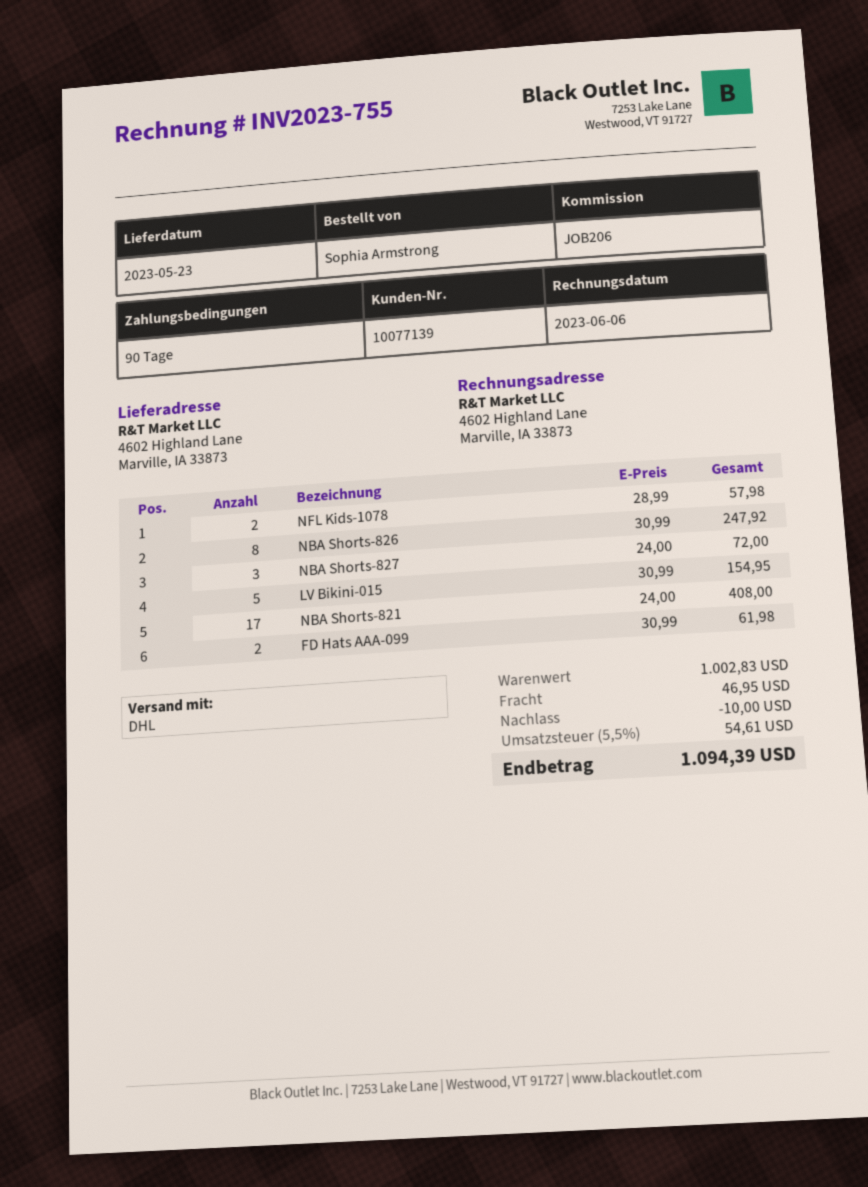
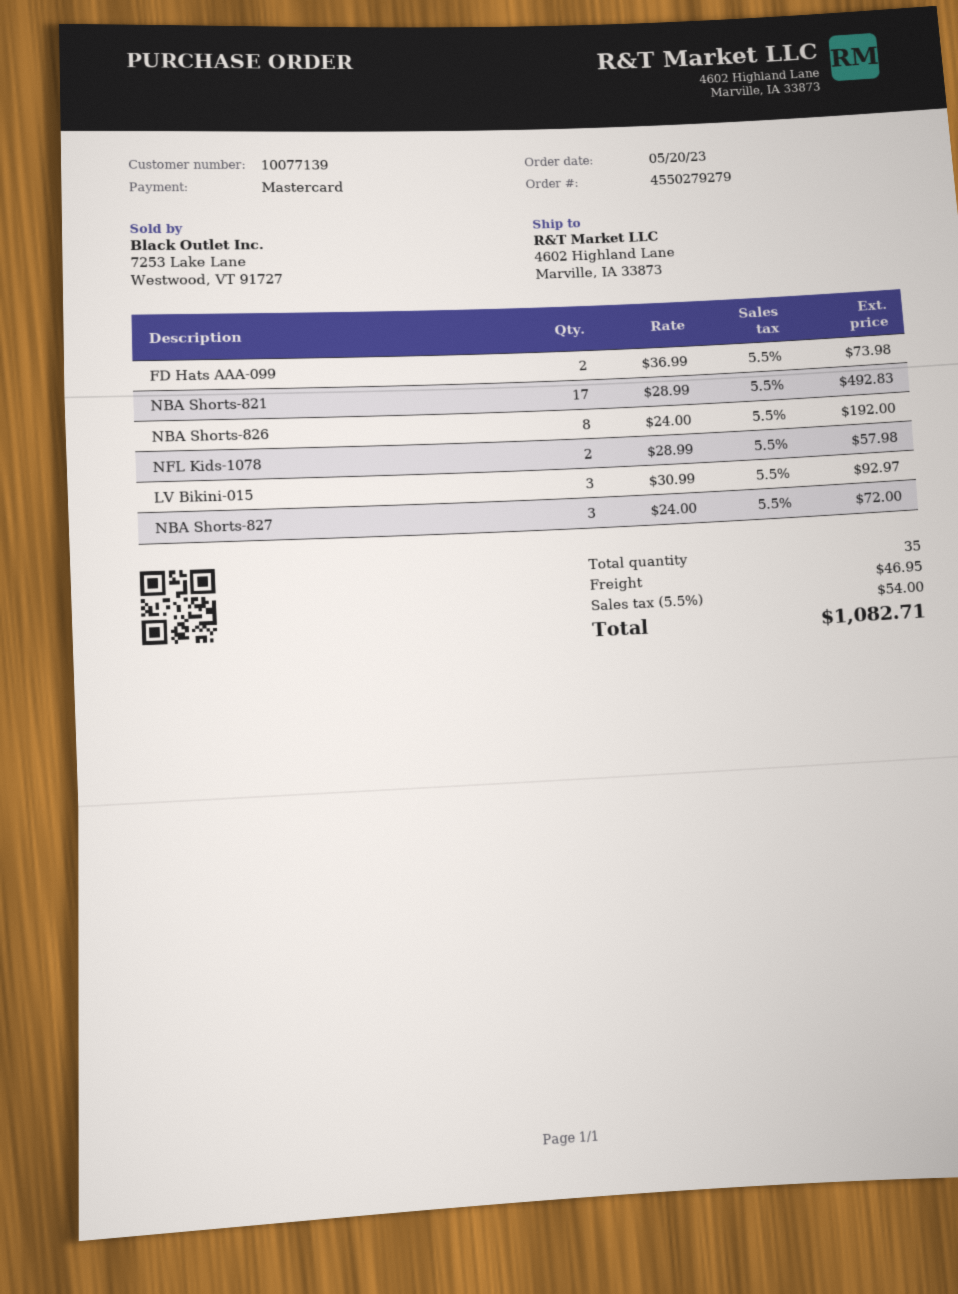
NBA Shorts-826: 8 x 30.99 = 247.92 -> 8 x 24.00 = 192.00
LV Bikini-015: 5 x 30.99 = 154.95 -> 3 x 30.99 = 92.97
NBA Shorts-821: 17 x 24.00 = 408.00 -> 17 x 28.99 = 492.83
FD Hats AAA-099: 2 x 30.99 = 61.98 -> 2 x 36.99 = 73.98
discount: 10.00 -> none
tax: 5.5% = 54.61 -> 5.5% = 54.00
total: 1094.39 -> 1082.71

